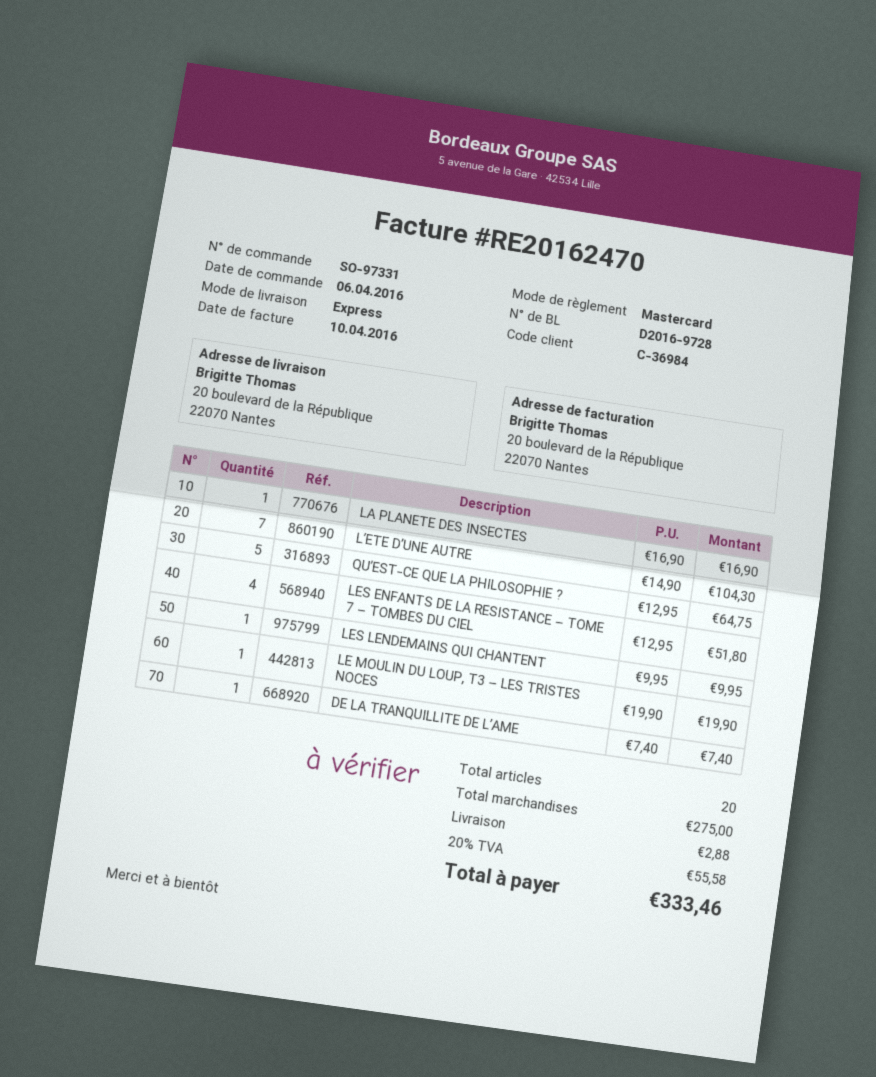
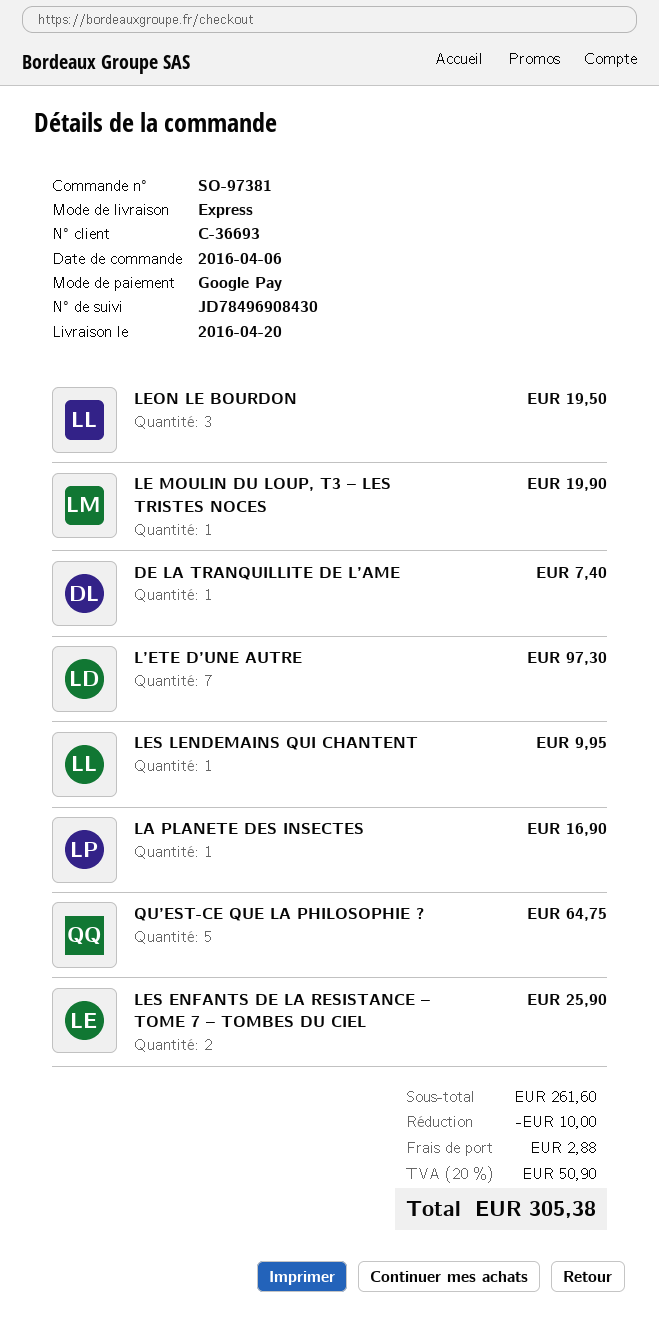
order number: SO-97331 -> SO-97381
customer number: C-36984 -> C-36693
payment method: Mastercard -> Google Pay
L’ETE D’UNE AUTRE: 7 for 104.30 -> 7 for 97.30
LES ENFANTS DE LA RESISTANCE – TOME 7 – TOMBES DU CIEL: 4 for 51.80 -> 2 for 25.90
LEON LE BOURDON: none -> 3 for 19.50
subtotal: 275.00 -> 261.60
discount: none -> 10.00
tax: 20% = 55.58 -> 20% = 50.90
total: 333.46 -> 305.38

